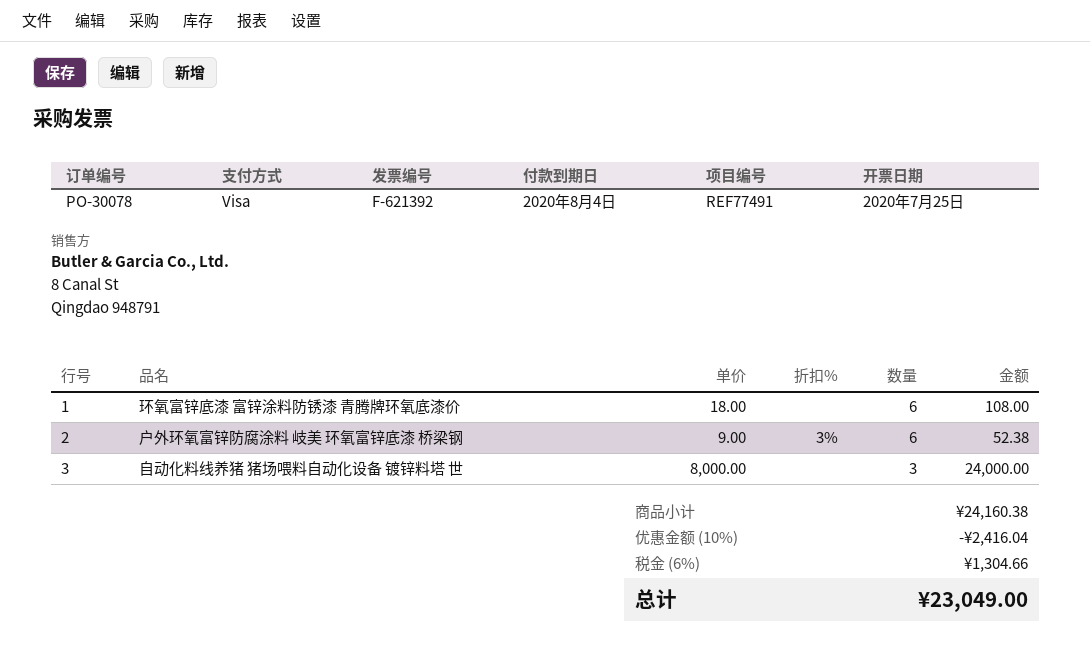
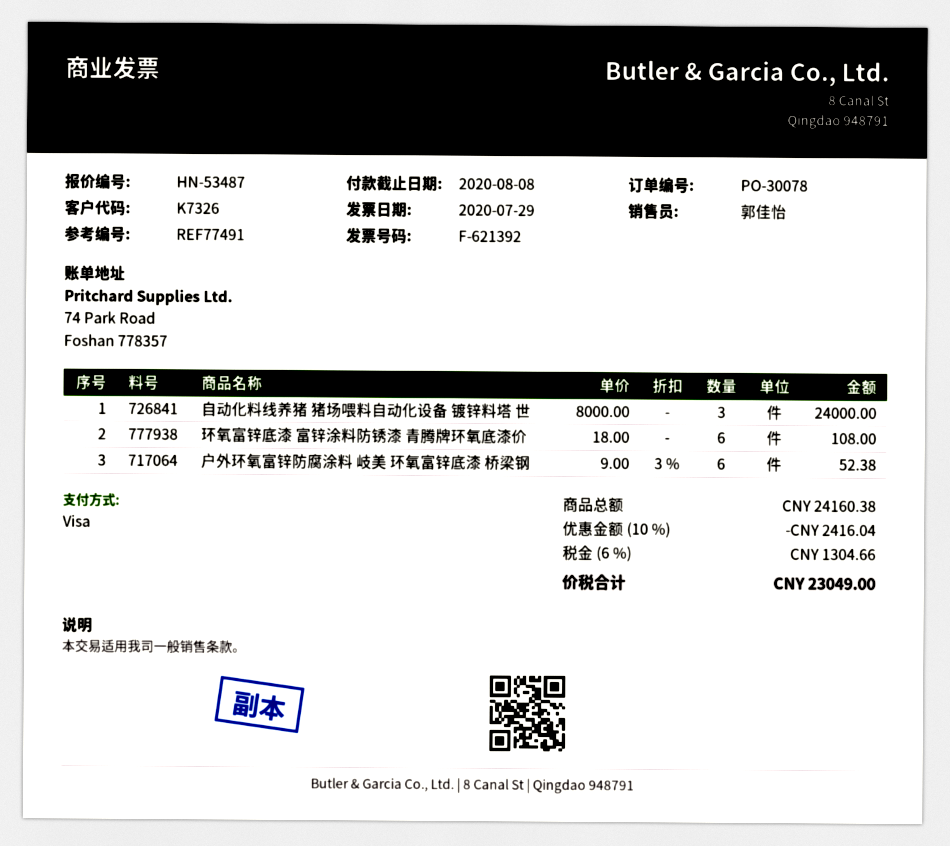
invoice date: 2020-07-25 -> 2020-07-29
due date: 2020-08-04 -> 2020-08-08

